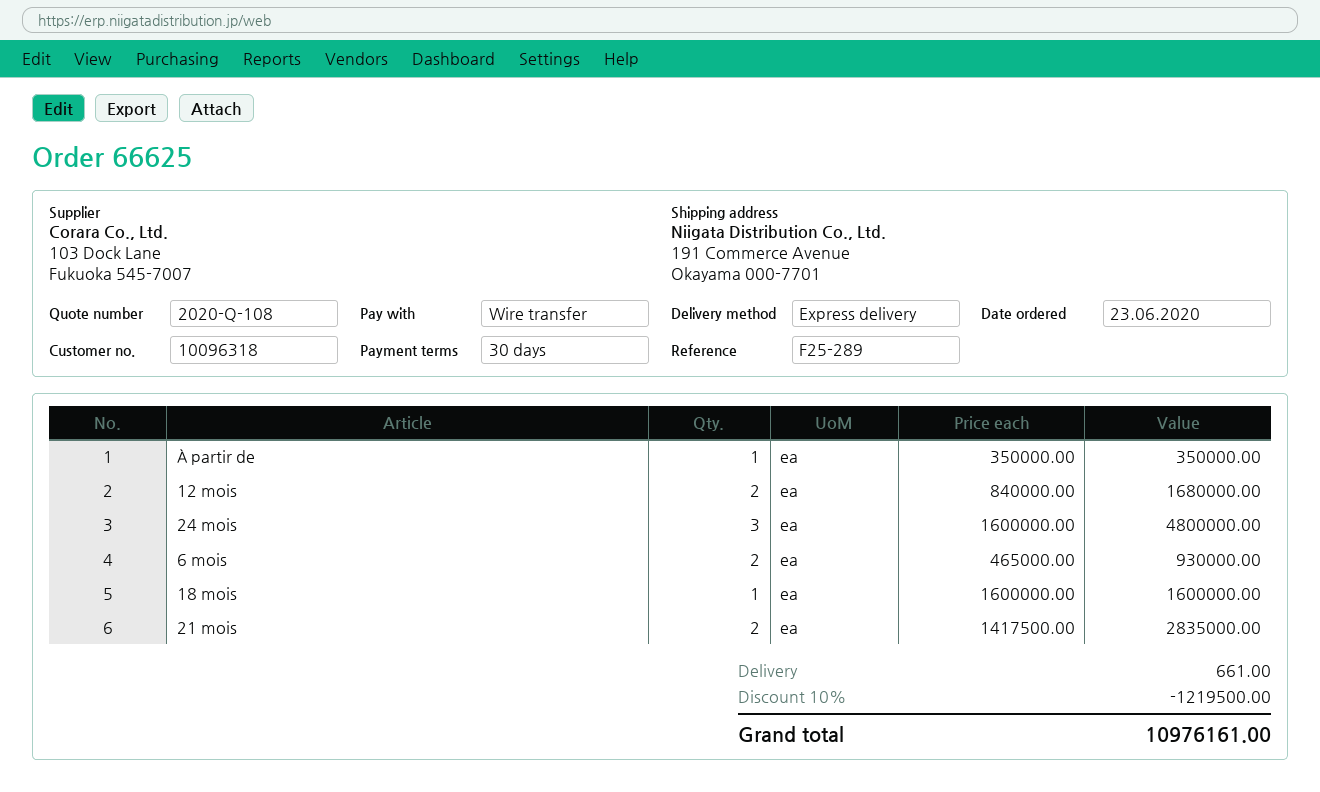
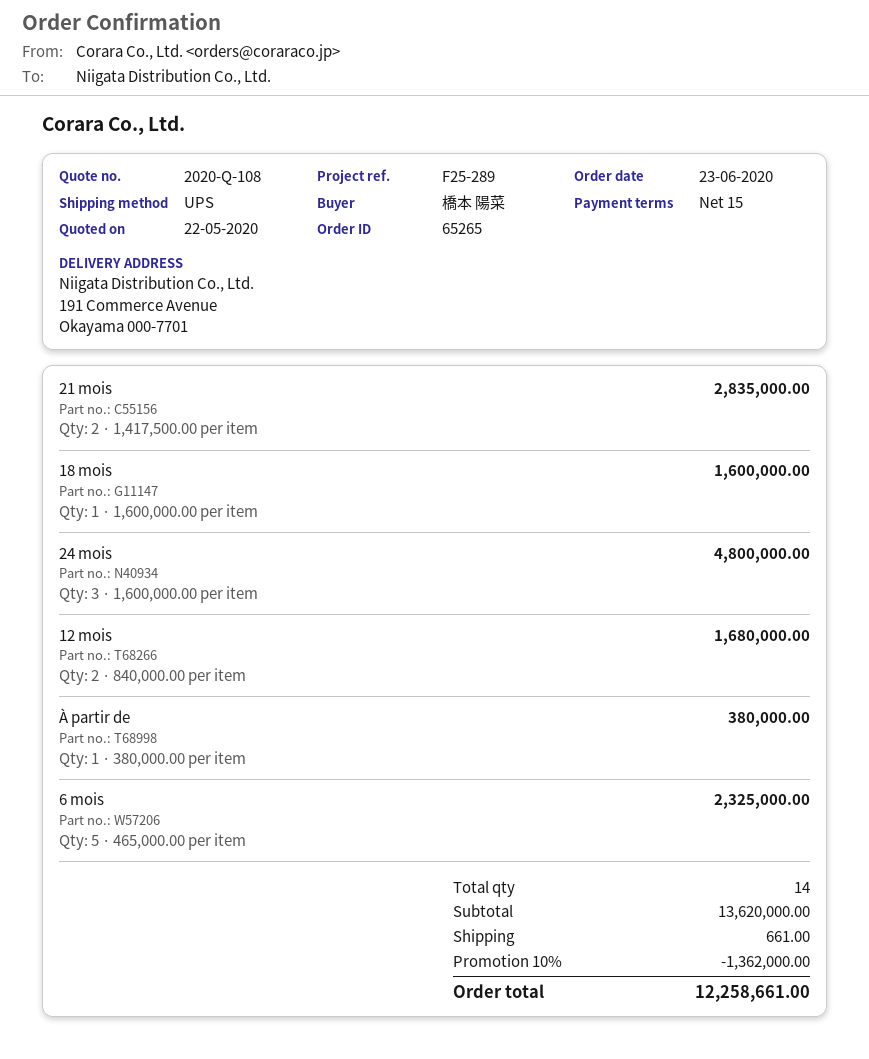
order number: 66625 -> 65265
payment terms: 30 days -> 15 days
shipping method: express -> UPS
À partir de: 1 x 350000.00 = 350000.00 -> 1 x 380000.00 = 380000.00
6 mois: 2 x 465000.00 = 930000.00 -> 5 x 465000.00 = 2325000.00
discount: 10% = 1219500.00 -> 10% = 1362000.00
total: 10976161.00 -> 12258661.00

